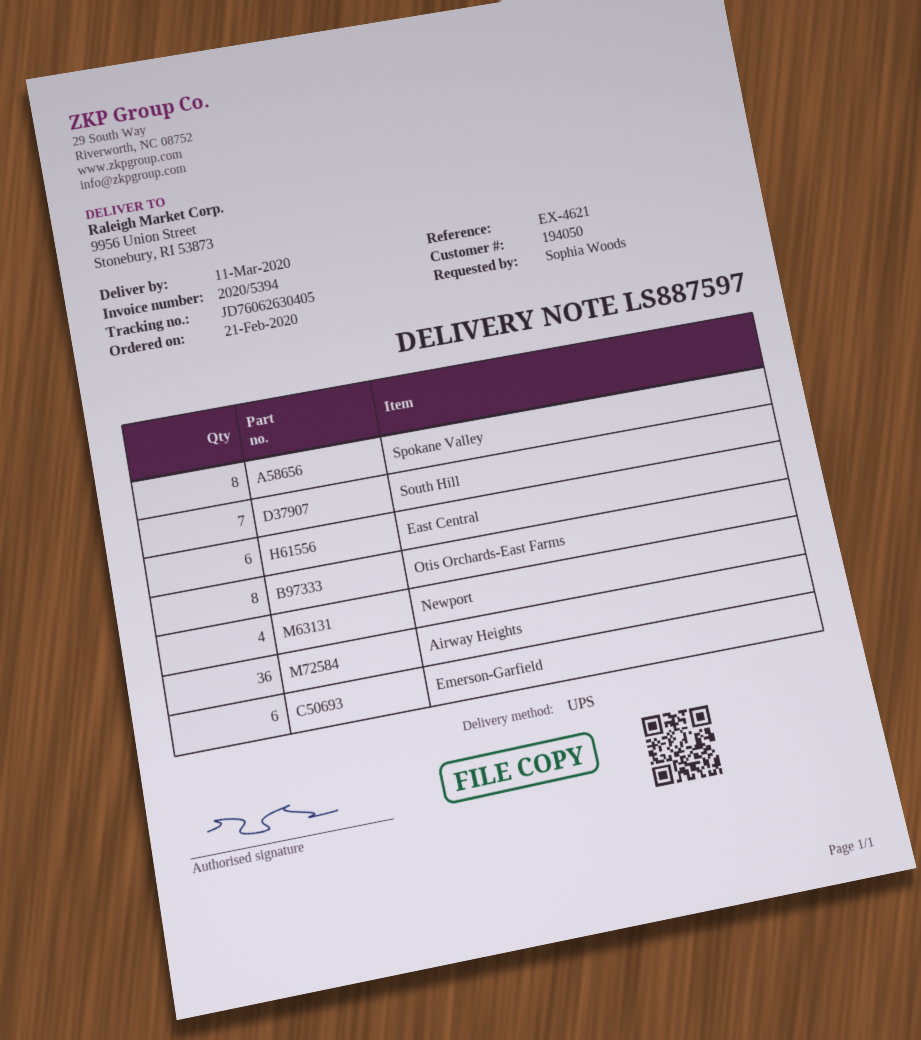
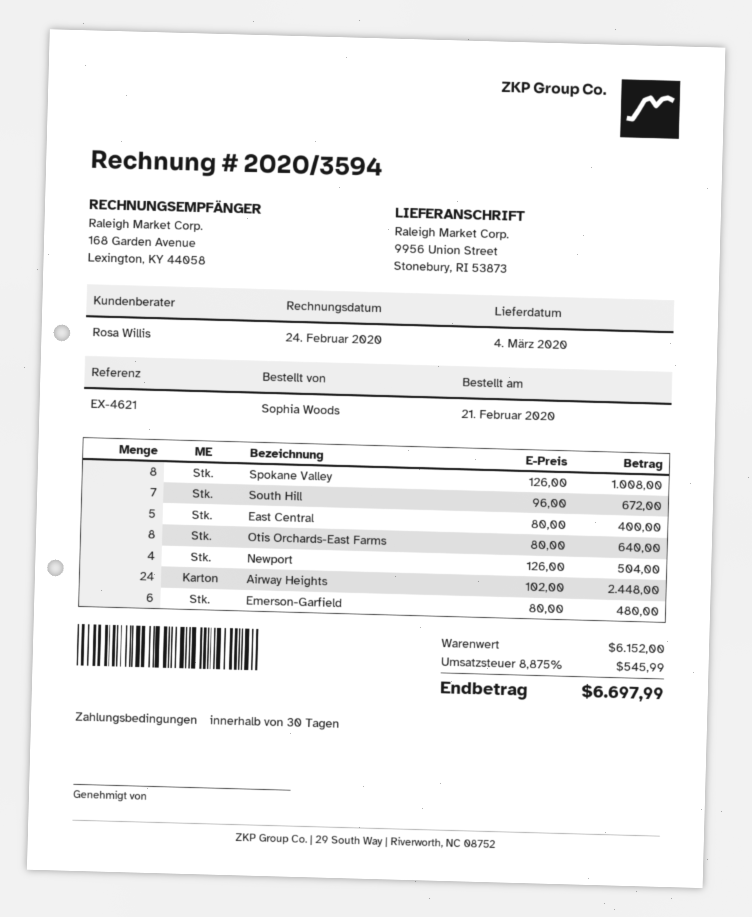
delivery date: 2020-03-11 -> 2020-03-04
invoice number: 2020/5394 -> 2020/3594
East Central: 6 -> 5
Airway Heights: 36 -> 24

